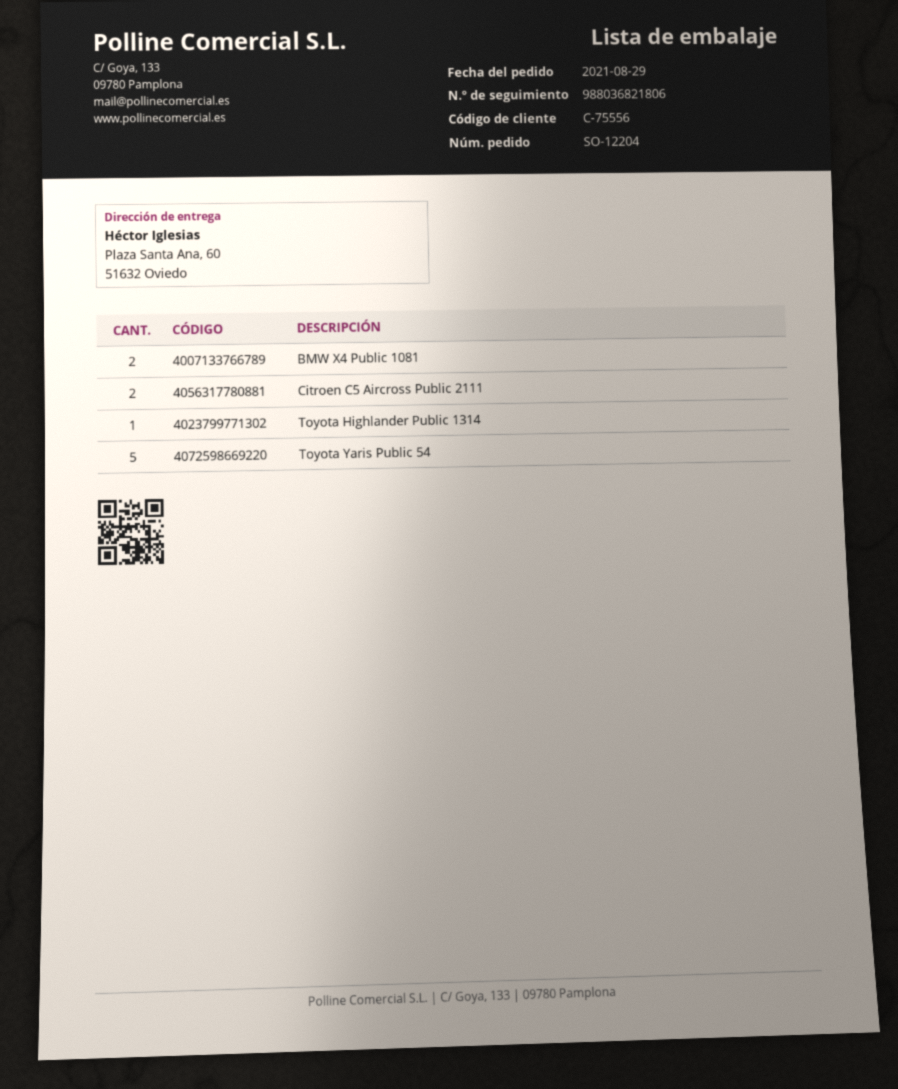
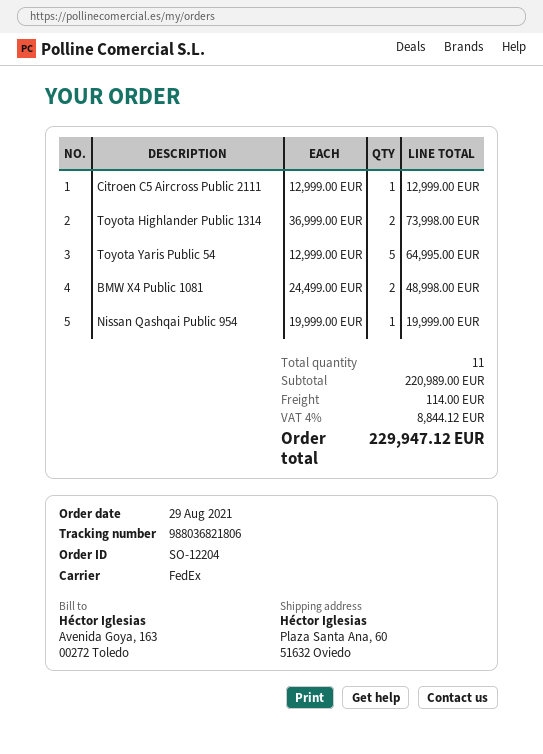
Citroen C5 Aircross Public 2111: 2 -> 1
Toyota Highlander Public 1314: 1 -> 2
Nissan Qashqai Public 954: none -> 1

